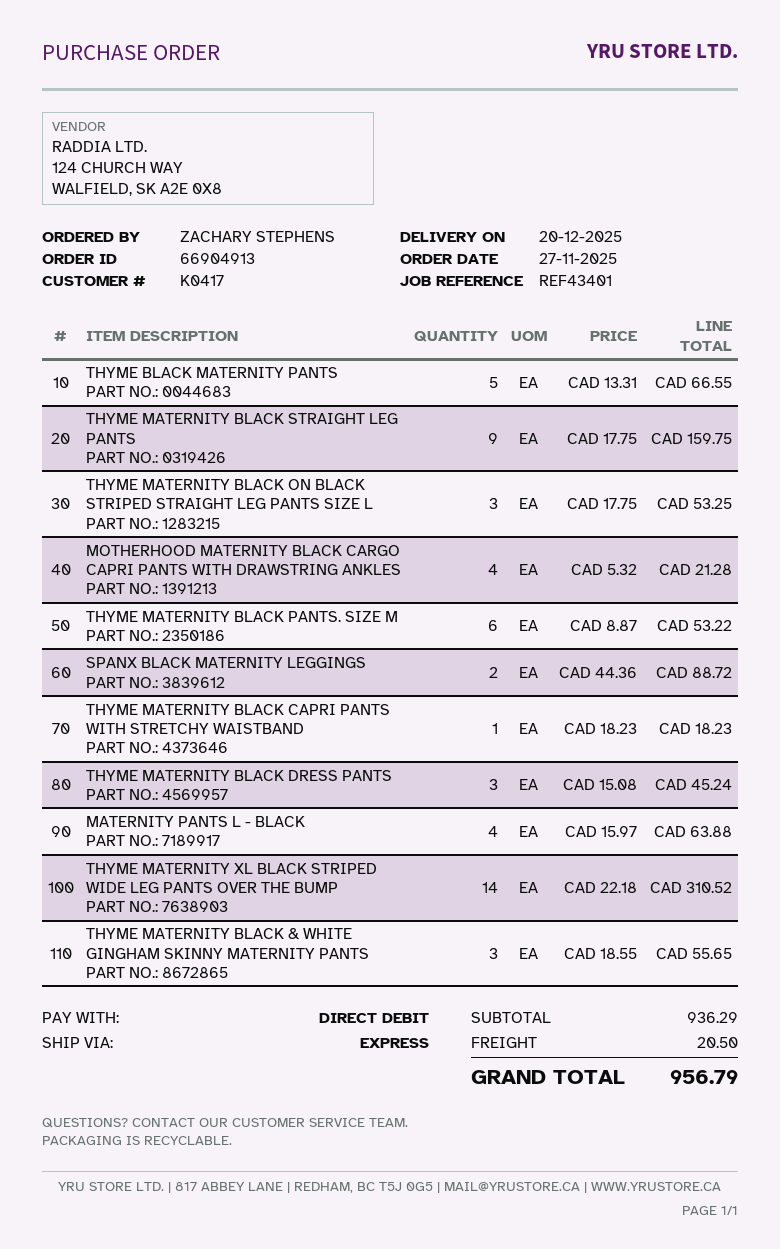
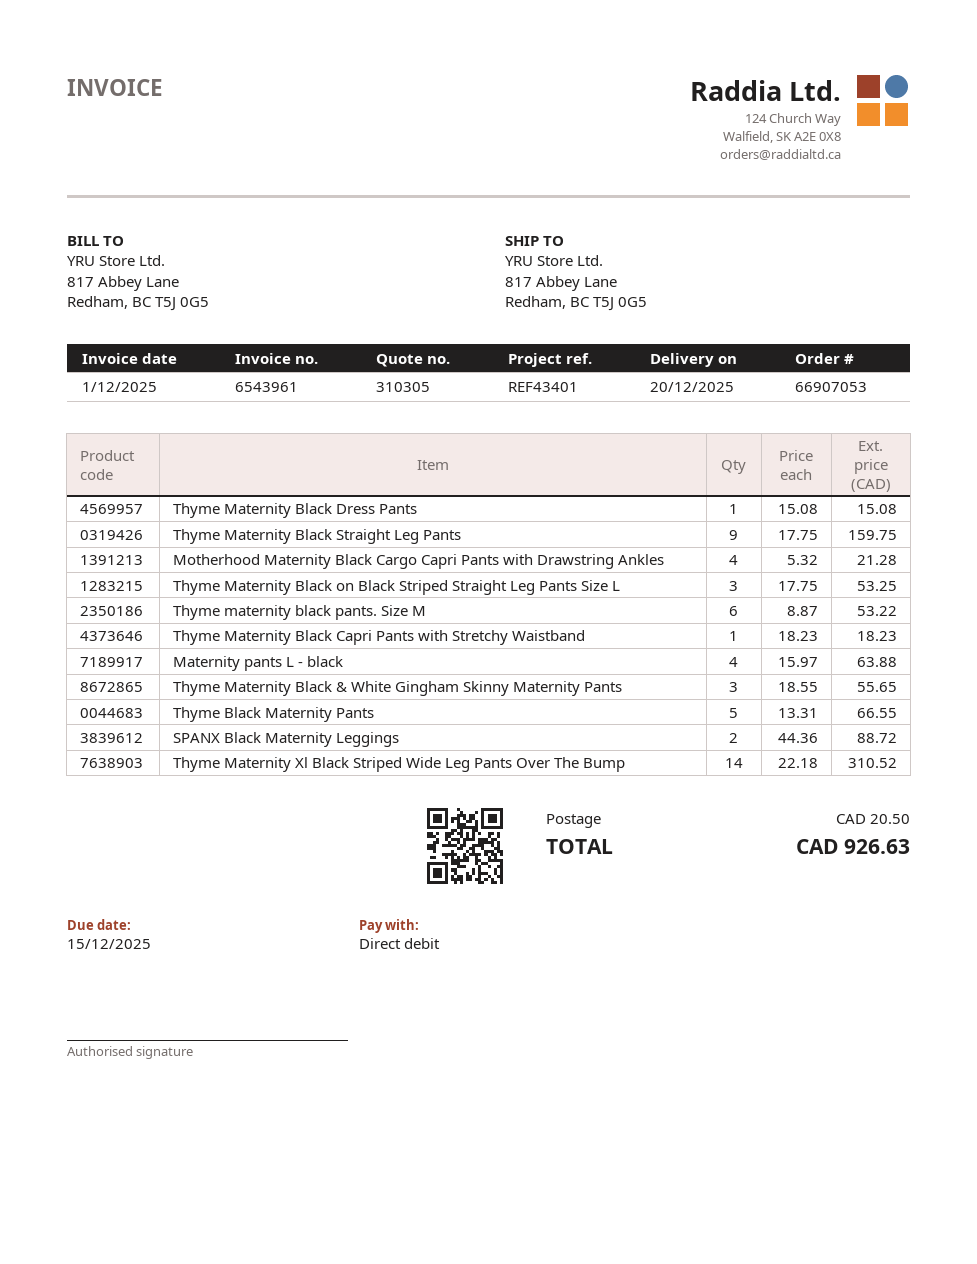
order number: 66904913 -> 66907053
THYME MATERNITY BLACK DRESS PANTS: 3 x 15.08 = 45.24 -> 1 x 15.08 = 15.08
total: 956.79 -> 926.63

